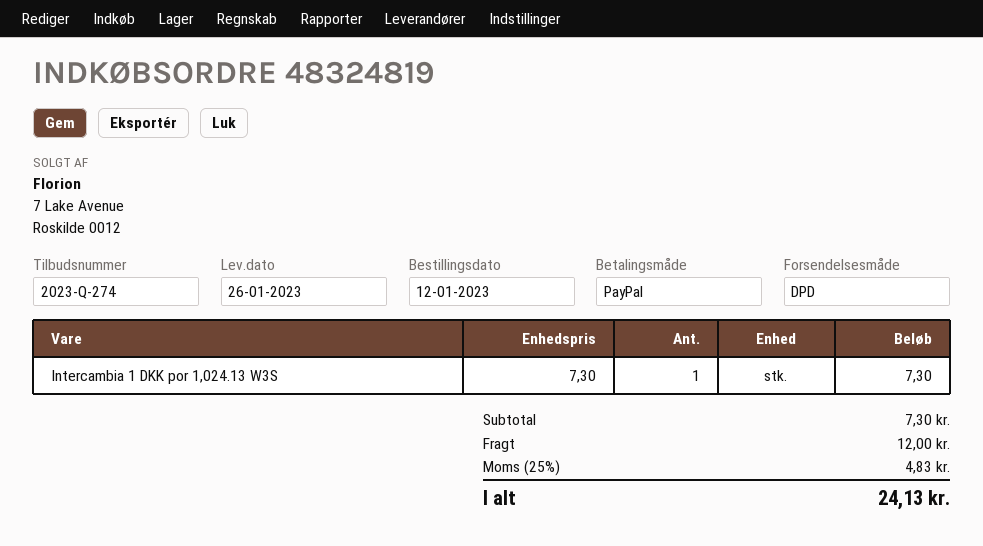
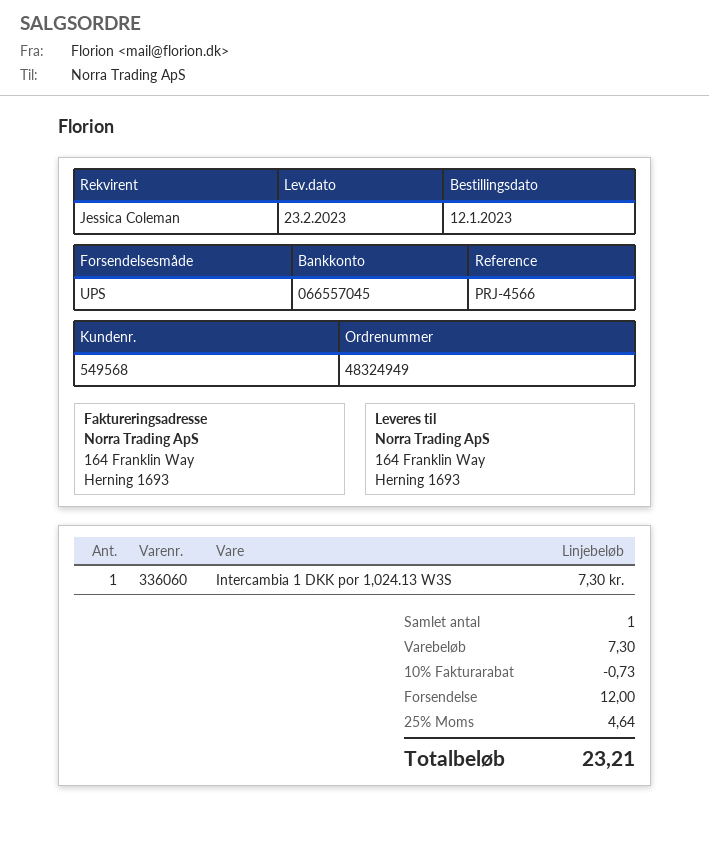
order number: 48324819 -> 48324949
delivery date: 2023-01-26 -> 2023-02-23
shipping method: DPD -> UPS
discount: none -> 10% = 0.73
tax: 25% = 4.83 -> 25% = 4.64
total: 24.13 -> 23.21

